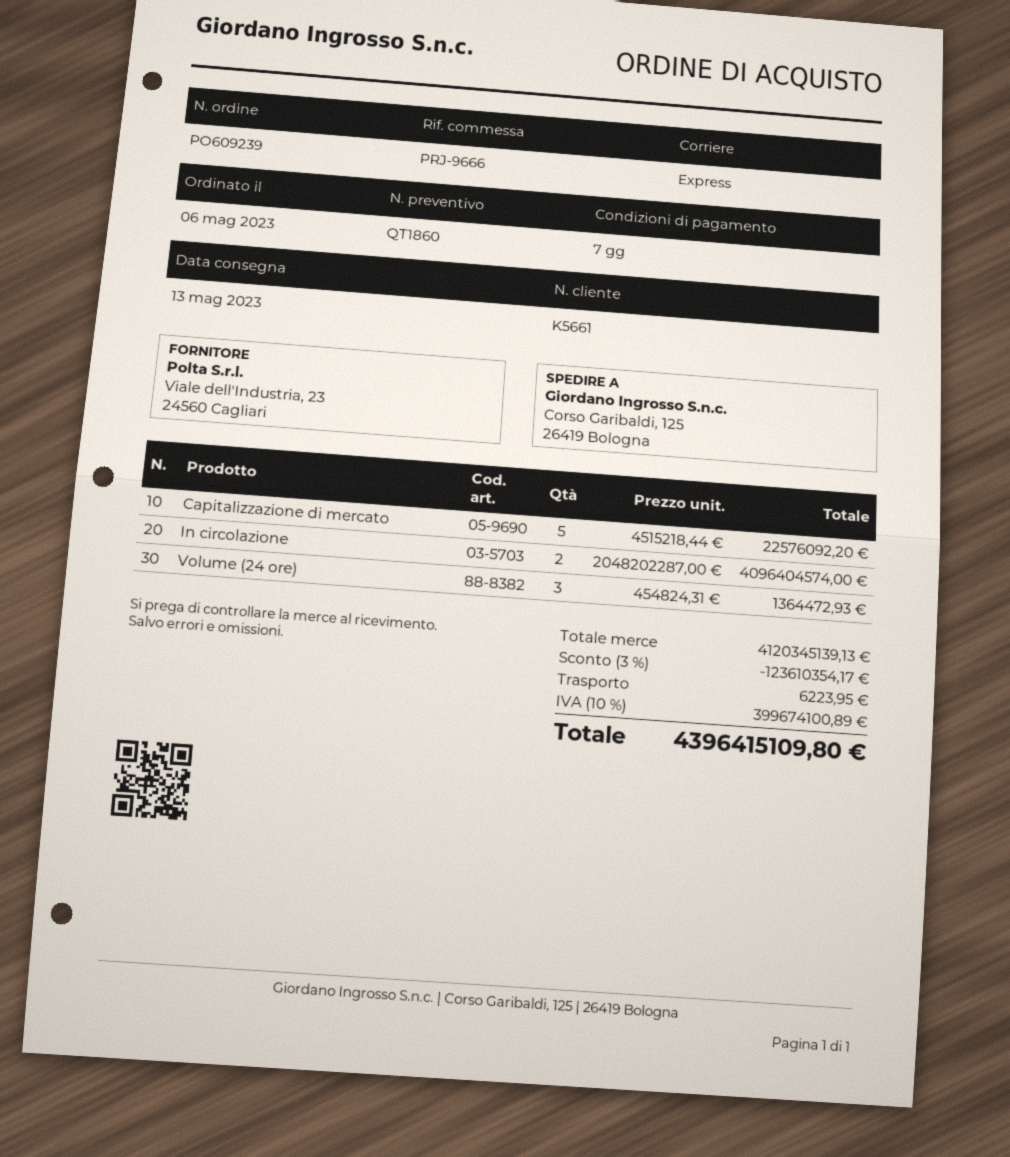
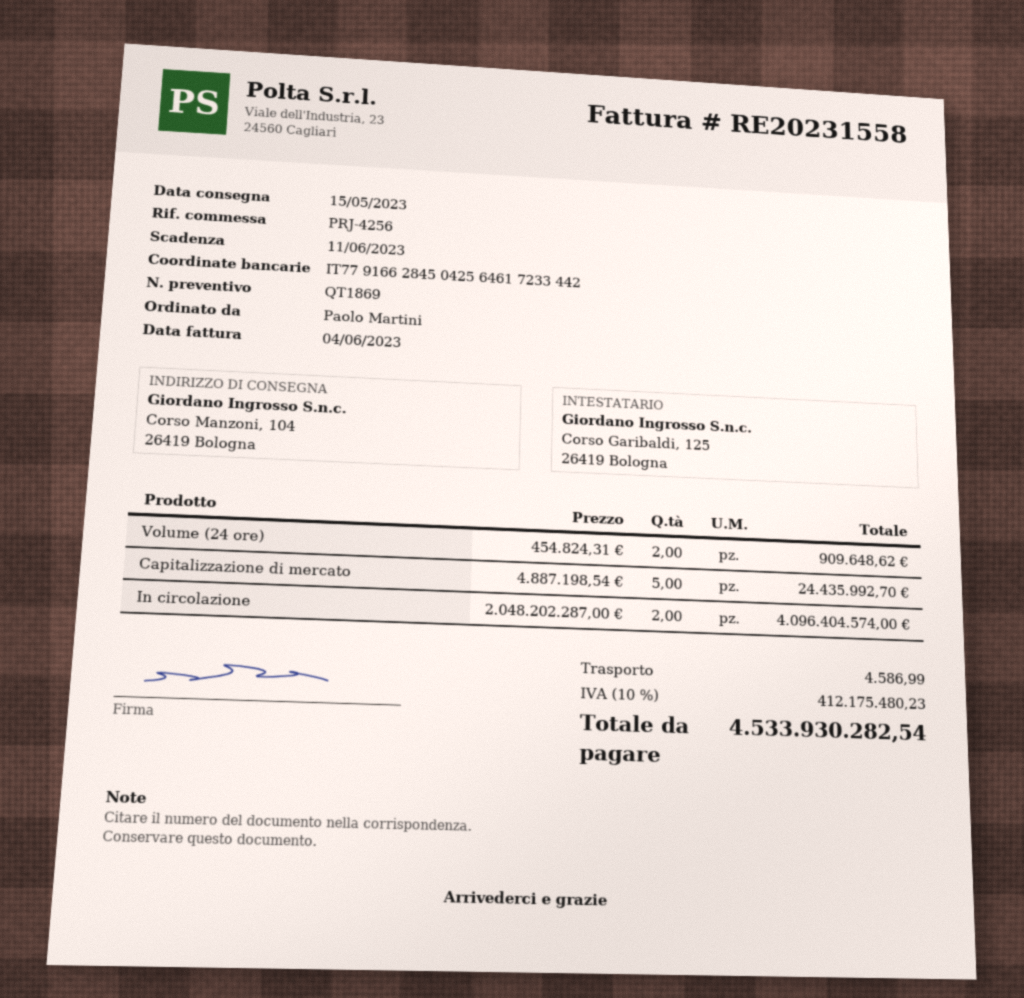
quote number: QT1860 -> QT1869
delivery date: 2023-05-13 -> 2023-05-15
reference: PRJ-9666 -> PRJ-4256
ship to: Corso Garibaldi, 125, 26419 Bologna -> Corso Manzoni, 104, 26419 Bologna
Capitalizzazione di mercato: 5 x 4515218.44 = 22576092.20 -> 5 x 4887198.54 = 24435992.70
Volume (24 ore): 3 x 454824.31 = 1364472.93 -> 2 x 454824.31 = 909648.62
discount: 3% = 123610354.17 -> none
shipping: 6223.95 -> 4586.99
tax: 10% = 399674100.89 -> 10% = 412175480.23
total: 4396415109.80 -> 4533930282.54

